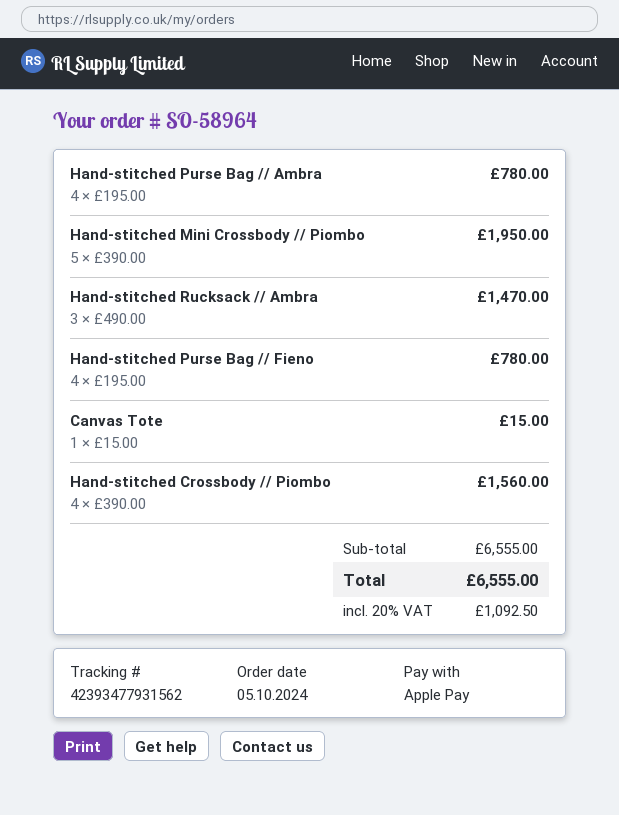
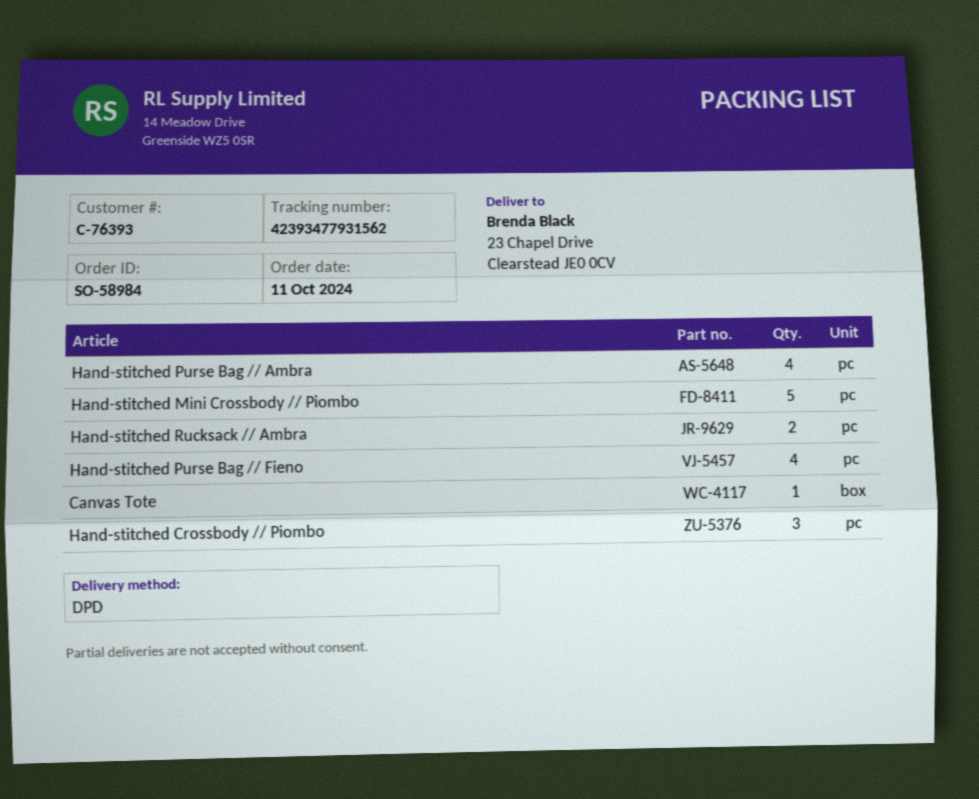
order number: SO-58964 -> SO-58984
order date: 2024-10-05 -> 2024-10-11
Hand-stitched Rucksack // Ambra: 3 -> 2
Hand-stitched Crossbody // Piombo: 4 -> 3

